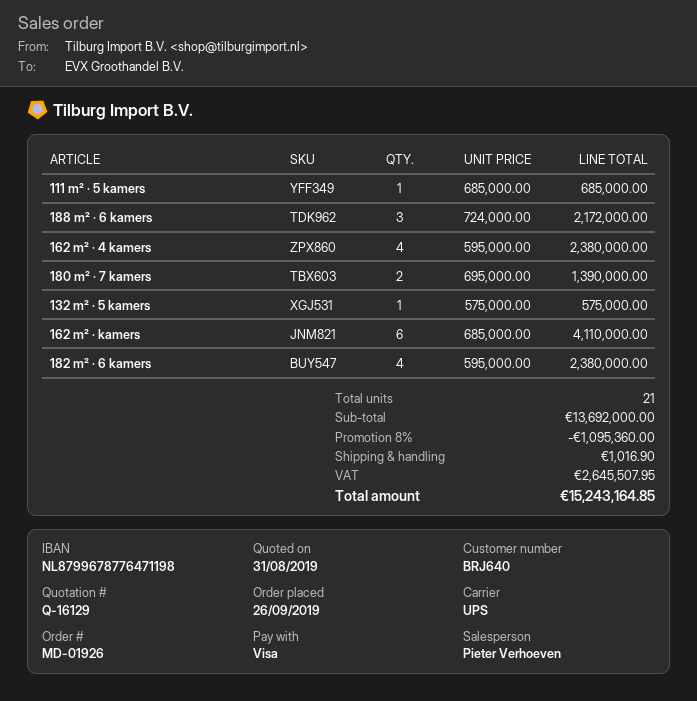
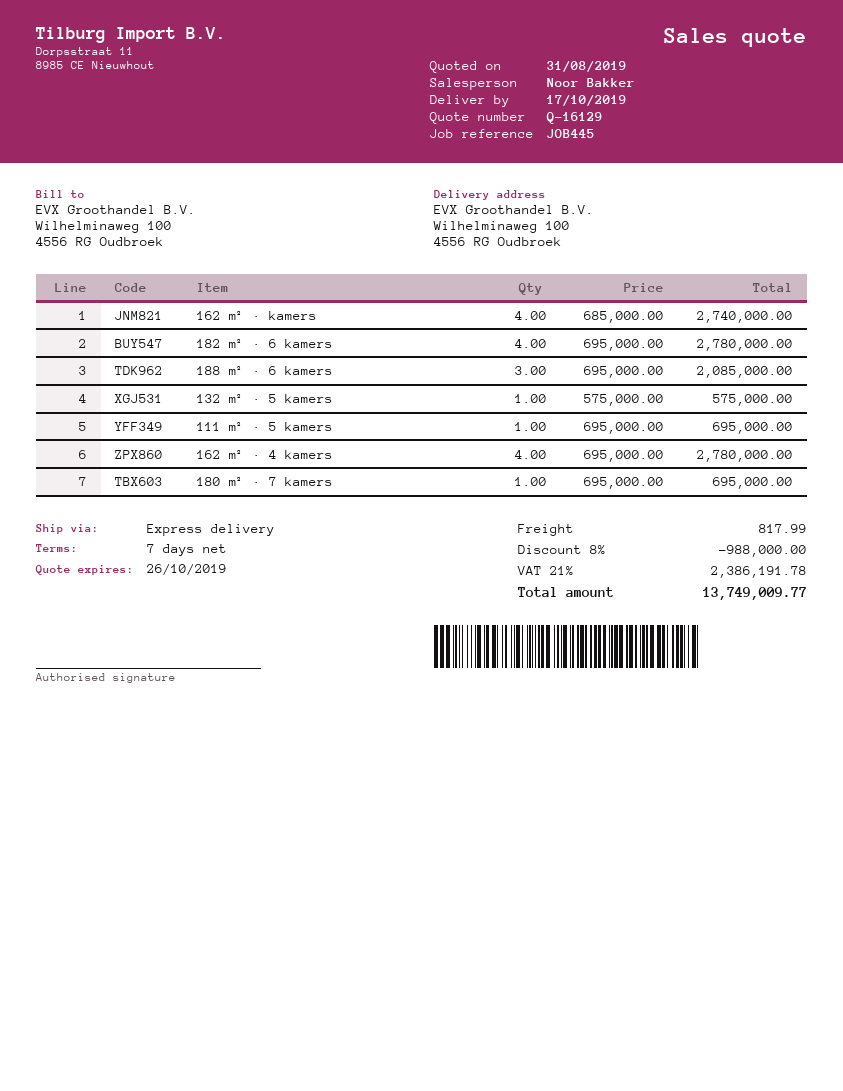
sales rep: Pieter Verhoeven -> Noor Bakker
shipping method: UPS -> express
111 m² · 5 kamers: 1 x 685000.00 = 685000.00 -> 1 x 695000.00 = 695000.00
188 m² · 6 kamers: 3 x 724000.00 = 2172000.00 -> 3 x 695000.00 = 2085000.00
162 m² · 4 kamers: 4 x 595000.00 = 2380000.00 -> 4 x 695000.00 = 2780000.00
180 m² · 7 kamers: 2 x 695000.00 = 1390000.00 -> 1 x 695000.00 = 695000.00
162 m² · kamers: 6 x 685000.00 = 4110000.00 -> 4 x 685000.00 = 2740000.00
182 m² · 6 kamers: 4 x 595000.00 = 2380000.00 -> 4 x 695000.00 = 2780000.00
discount: 8% = 1095360.00 -> 8% = 988000.00
shipping: 1016.90 -> 817.99
tax: 2645507.95 -> 2386191.78
total: 15243164.85 -> 13749009.77

